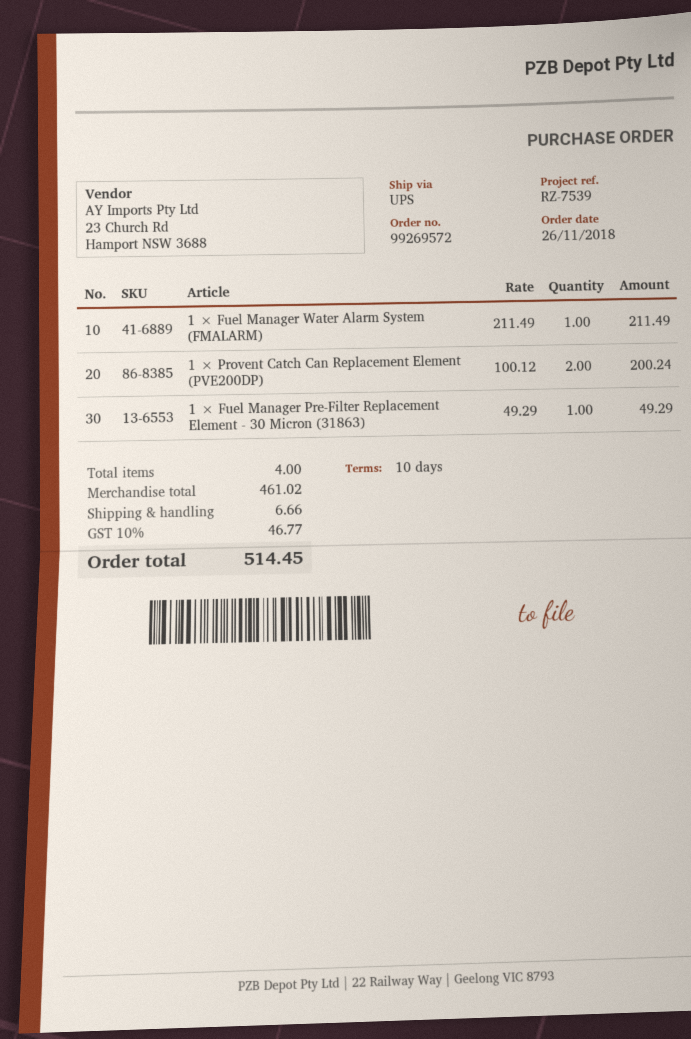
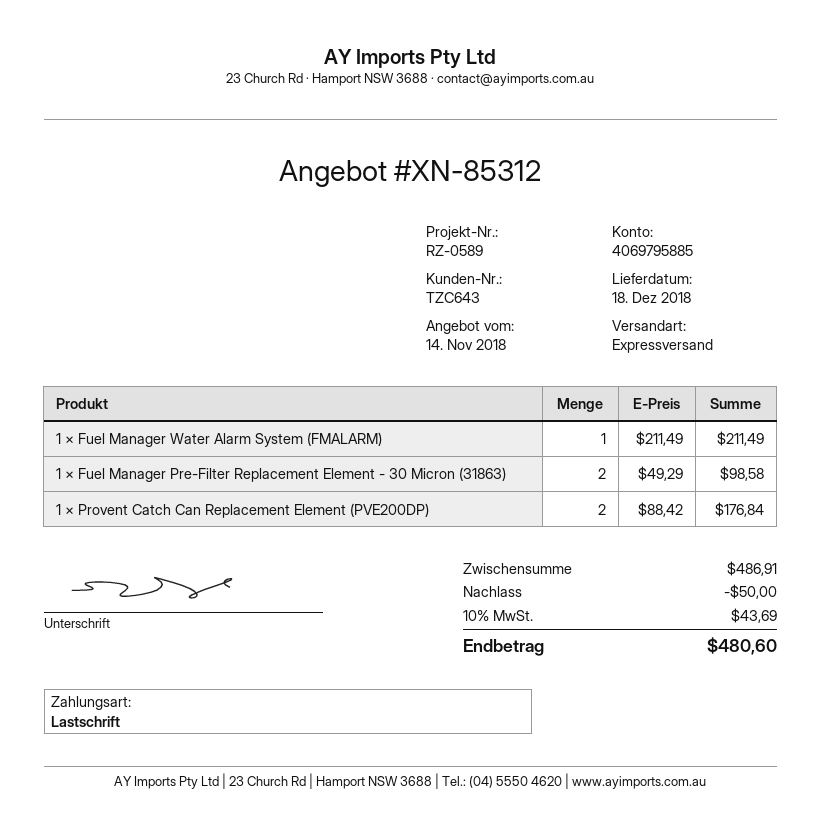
reference: RZ-7539 -> RZ-0589
shipping method: UPS -> express
1 × Provent Catch Can Replacement Element (PVE200DP): 2 x 100.12 = 200.24 -> 2 x 88.42 = 176.84
1 × Fuel Manager Pre-Filter Replacement Element - 30 Micron (31863): 1 x 49.29 = 49.29 -> 2 x 49.29 = 98.58
subtotal: 461.02 -> 486.91
discount: none -> 50.00
shipping: 6.66 -> none
tax: 10% = 46.77 -> 10% = 43.69
total: 514.45 -> 480.60

